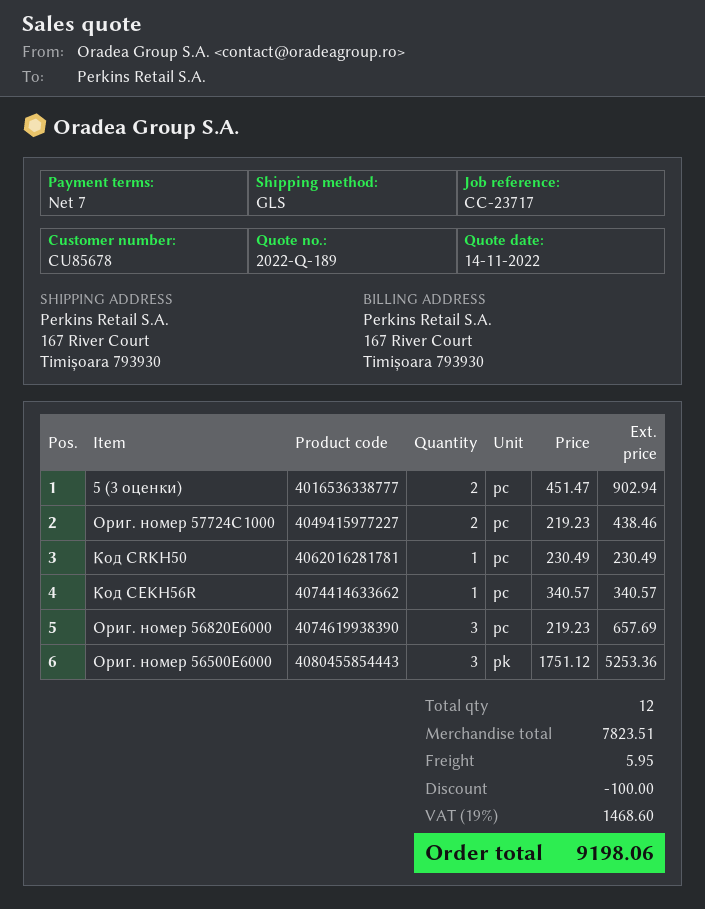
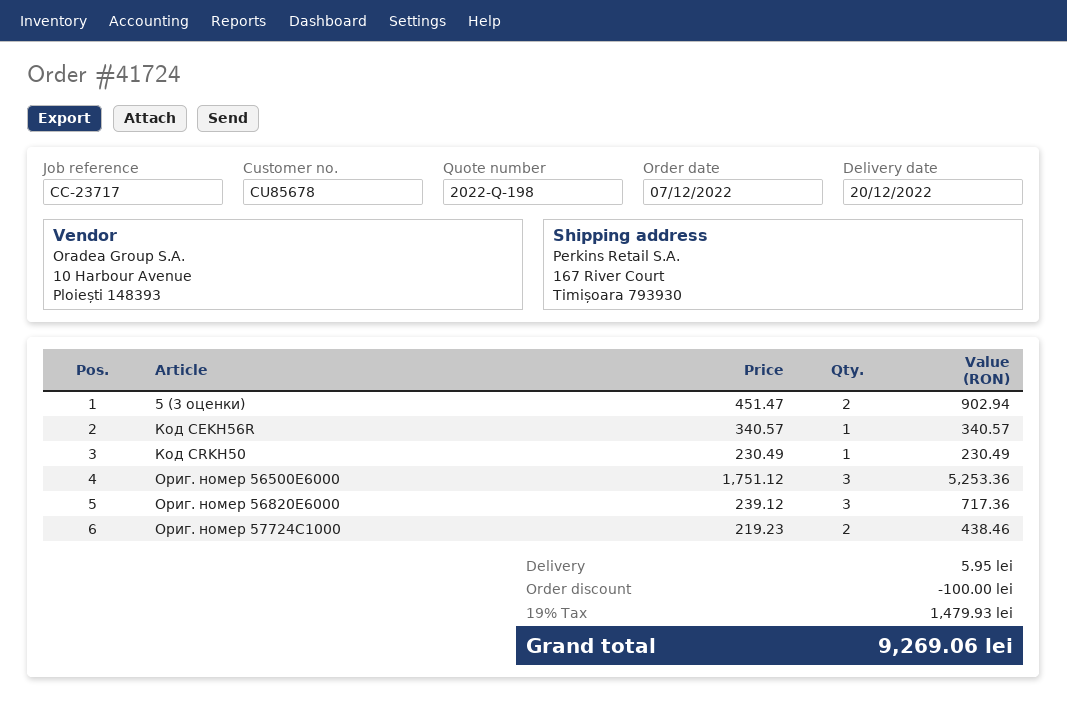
quote number: 2022-Q-189 -> 2022-Q-198
Ориг. номер 56820E6000: 3 x 219.23 = 657.69 -> 3 x 239.12 = 717.36
tax: 19% = 1468.60 -> 19% = 1479.93
total: 9198.06 -> 9269.06

